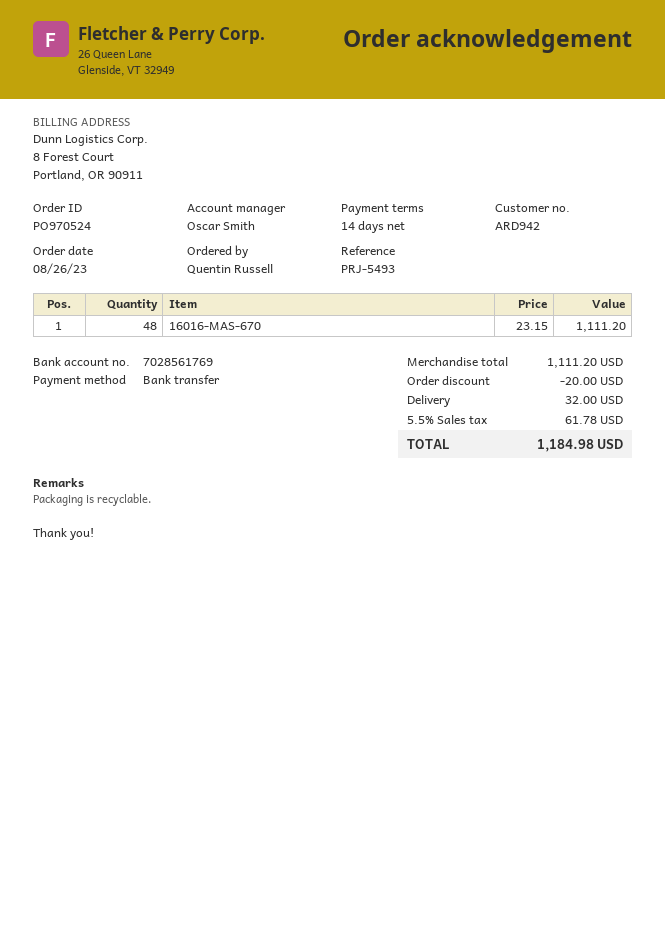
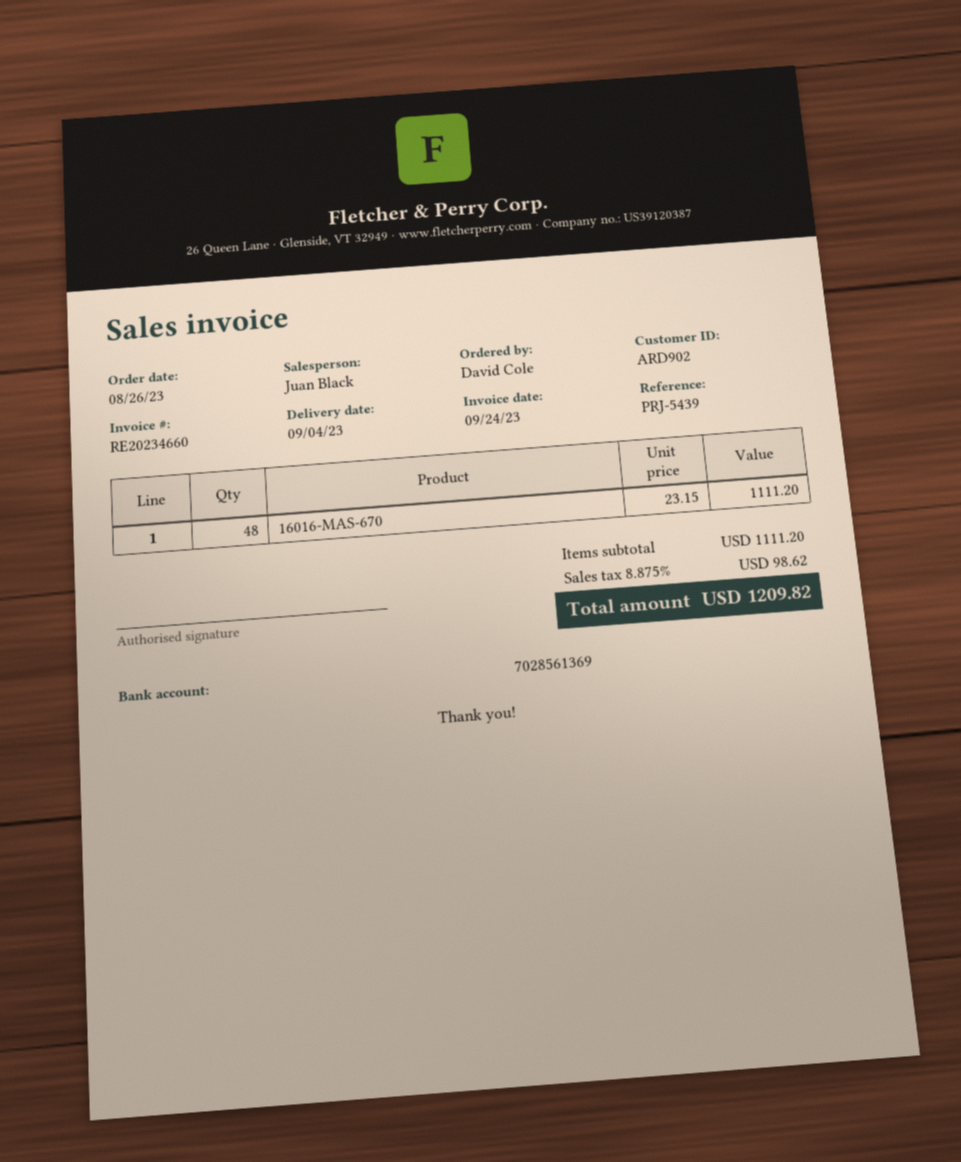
customer number: ARD942 -> ARD902
reference: PRJ-5493 -> PRJ-5439
ordered by: Quentin Russell -> David Cole
sales rep: Oscar Smith -> Juan Black
bank account: 7028561769 -> 7028561369
discount: 20.00 -> none
shipping: 32.00 -> none
tax: 5.5% = 61.78 -> 8.875% = 98.62
total: 1184.98 -> 1209.82

